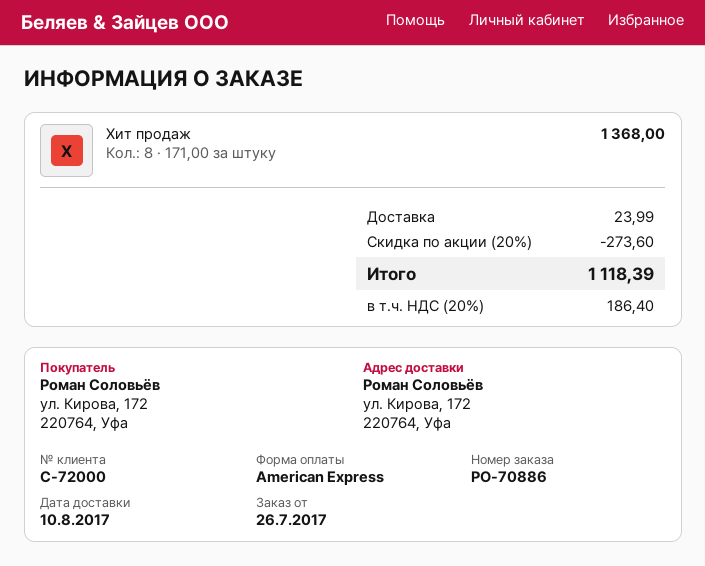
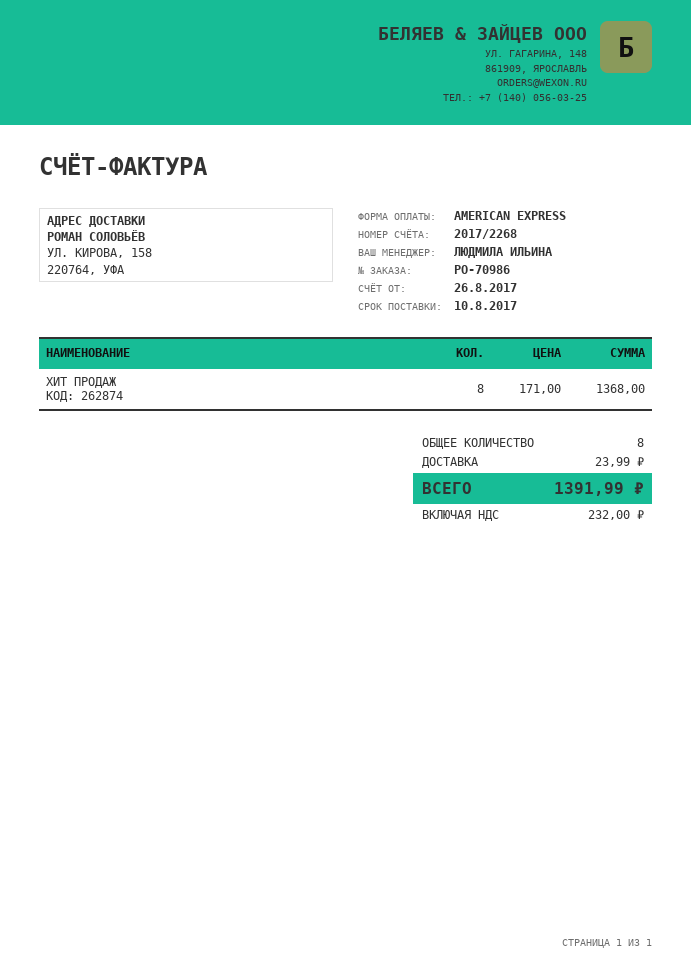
order number: PO-70886 -> PO-70986
ship to: ул. Кирова, 172, 220764, Уфа -> УЛ. КИРОВА, 158, 220764, УФА
discount: 20% = 273.60 -> none
tax: 186.40 -> 232.00
total: 1118.39 -> 1391.99

